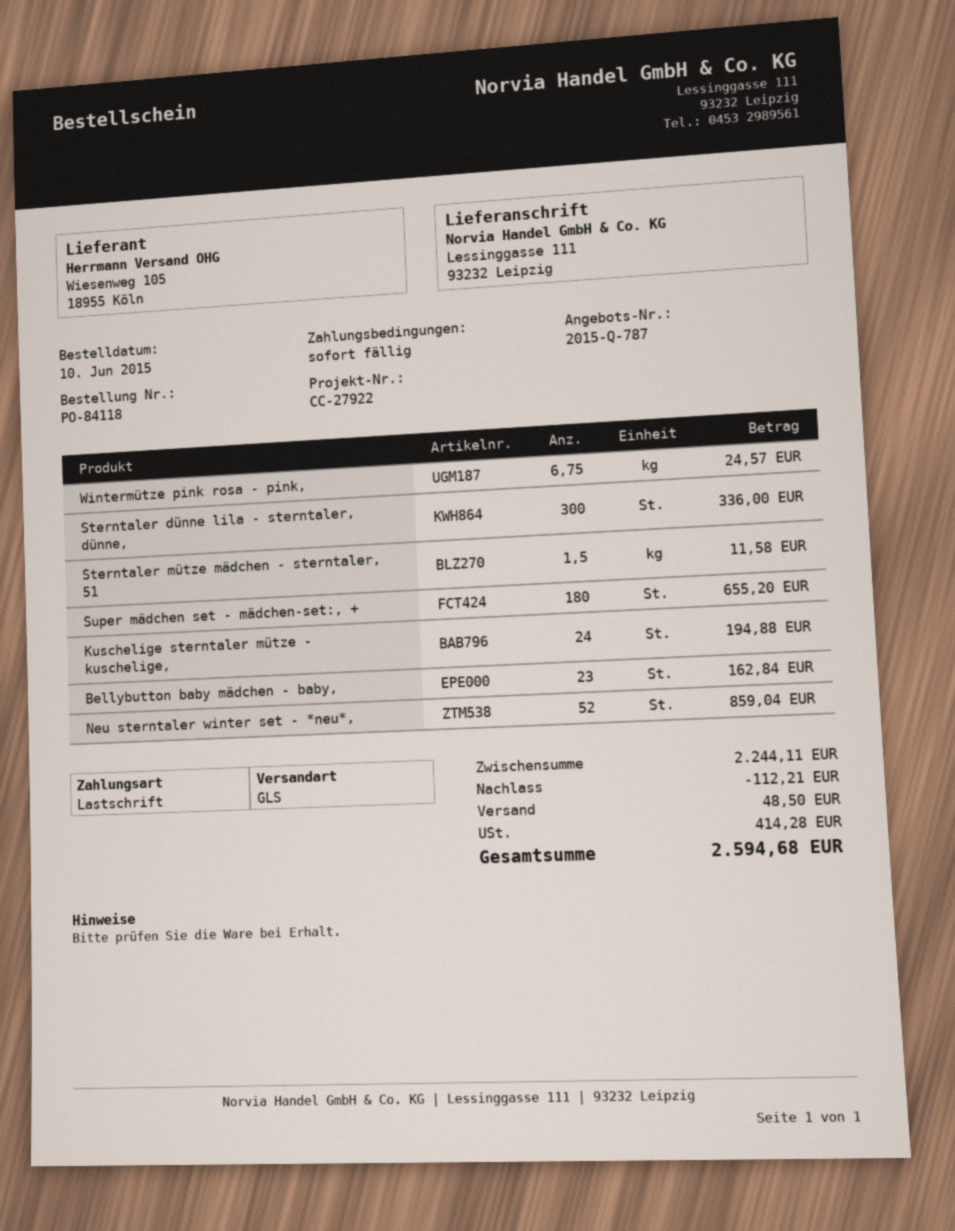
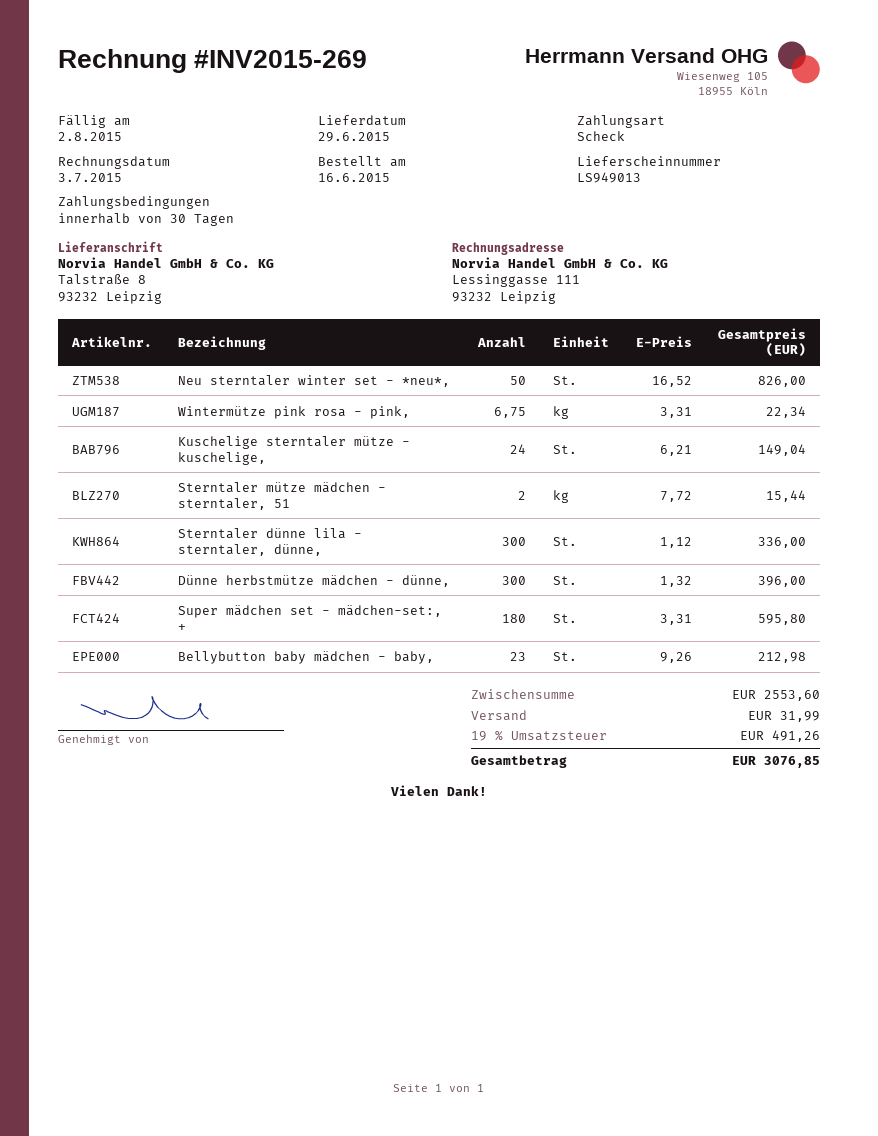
order date: 2015-06-10 -> 2015-06-16
payment terms: on receipt -> 30 days
payment method: direct debit -> cheque
ship to: Lessinggasse 111, 93232 Leipzig -> Talstraße 8, 93232 Leipzig
Wintermütze pink rosa - pink,: 6.75 for 24.57 -> 6.75 for 22.34
Sterntaler mütze mädchen - sterntaler, 51: 1.5 for 11.58 -> 2 for 15.44
Super mädchen set - mädchen-set:, +: 180 for 655.20 -> 180 for 595.80
Kuschelige sterntaler mütze - kuschelige,: 24 for 194.88 -> 24 for 149.04
Bellybutton baby mädchen - baby,: 23 for 162.84 -> 23 for 212.98
Neu sterntaler winter set - *neu*,: 52 for 859.04 -> 50 for 826.00
Dünne herbstmütze mädchen - dünne,: none -> 300 for 396.00
subtotal: 2244.11 -> 2553.60
discount: 112.21 -> none
shipping: 48.50 -> 31.99
tax: 414.28 -> 491.26
total: 2594.68 -> 3076.85

